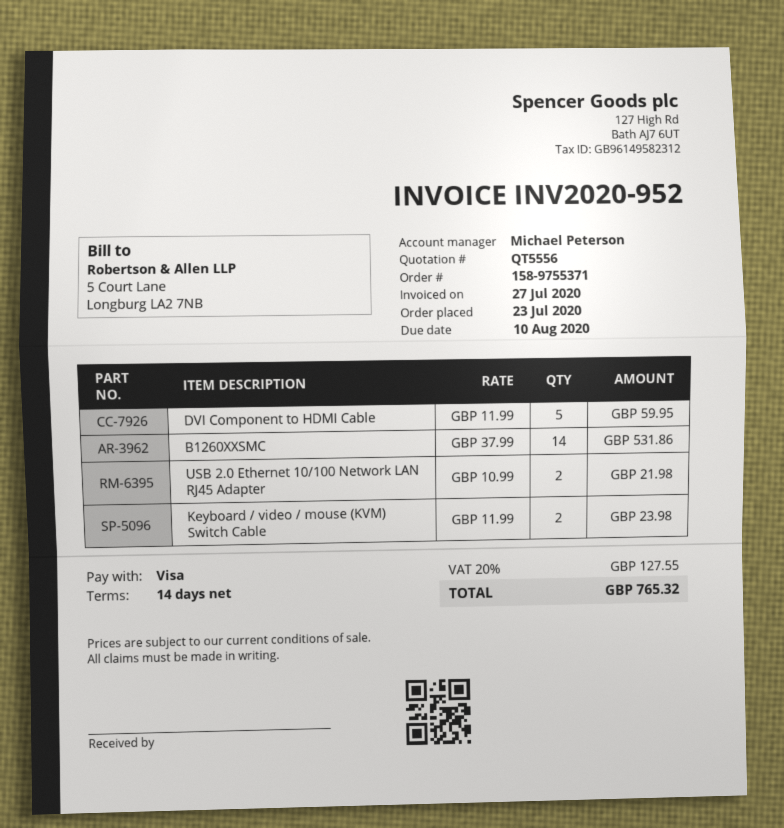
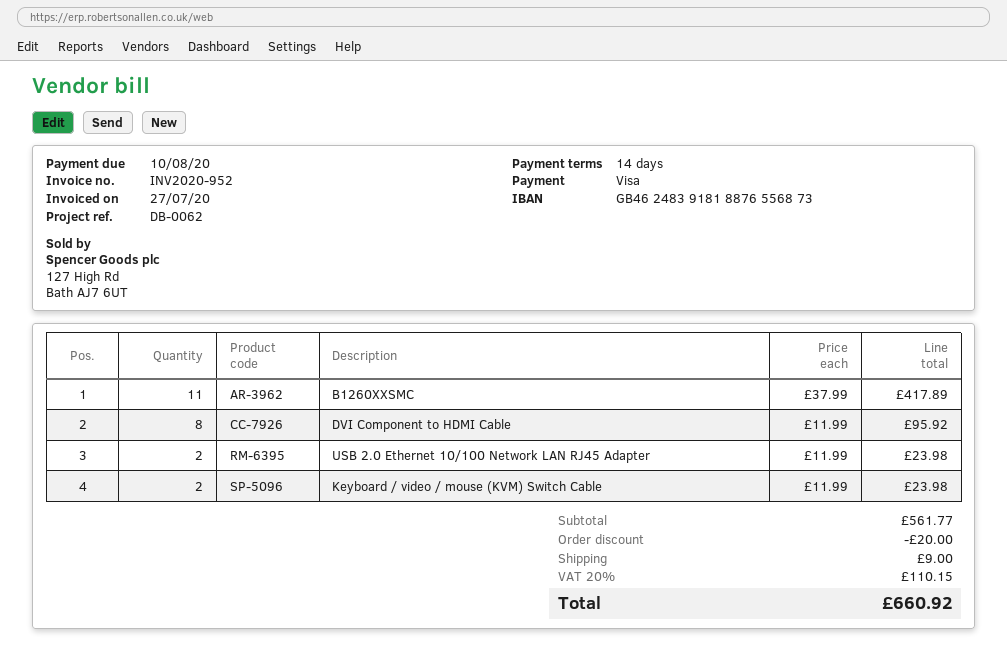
DVI Component to HDMI Cable: 5 x 11.99 = 59.95 -> 8 x 11.99 = 95.92
B1260XXSMC: 14 x 37.99 = 531.86 -> 11 x 37.99 = 417.89
USB 2.0 Ethernet 10/100 Network LAN RJ45 Adapter: 2 x 10.99 = 21.98 -> 2 x 11.99 = 23.98
discount: none -> 20.00
shipping: none -> 9.00
tax: 20% = 127.55 -> 20% = 110.15
total: 765.32 -> 660.92

